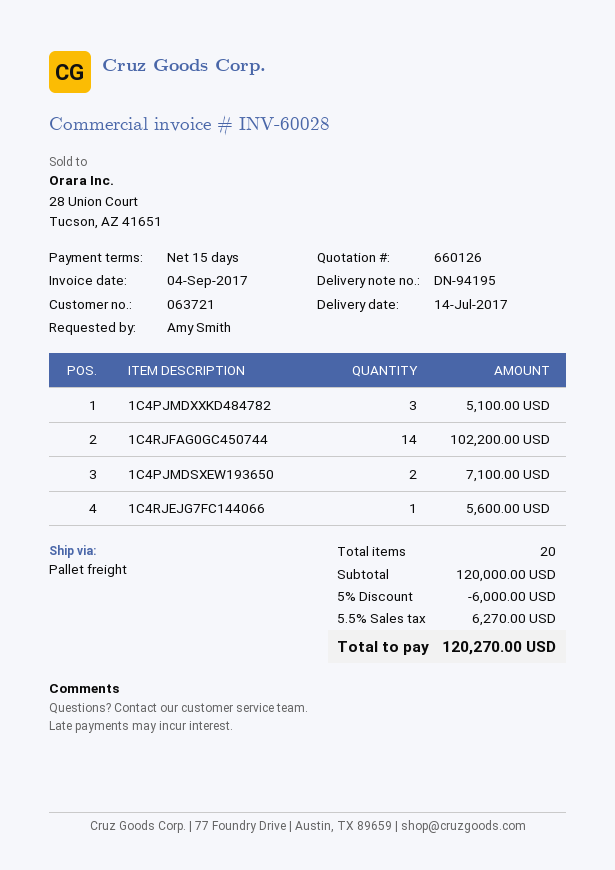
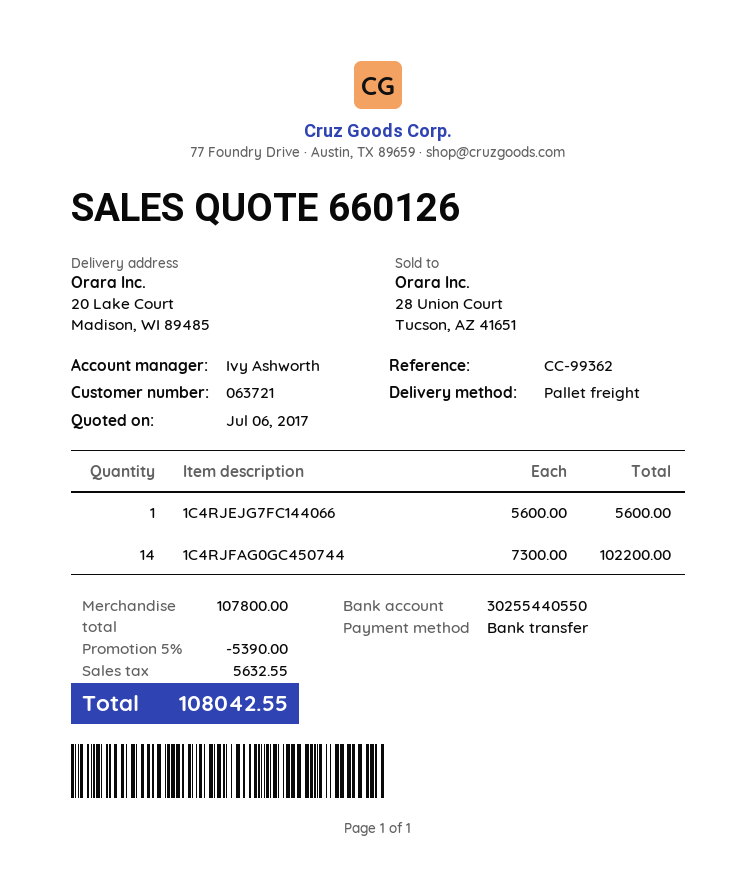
1C4PJMDXXKD484782: 3 for 5100.00 -> none
1C4PJMDSXEW193650: 2 for 7100.00 -> none
subtotal: 120000.00 -> 107800.00
discount: 5% = 6000.00 -> 5% = 5390.00
tax: 6270.00 -> 5632.55
total: 120270.00 -> 108042.55

